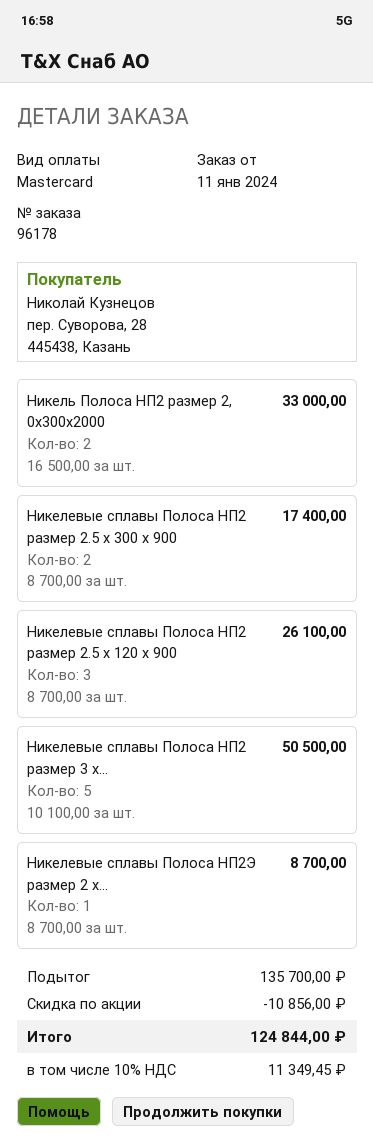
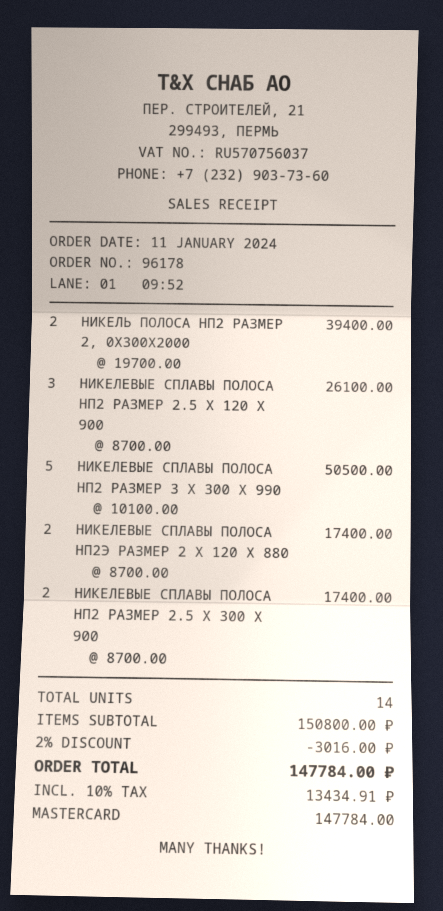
Никель Полоса НП2 размер 2, 0х300х2000: 2 x 16500.00 = 33000.00 -> 2 x 19700.00 = 39400.00
Никелевые сплавы Полоса НП2Э размер 2 x...: 1 x 8700.00 = 8700.00 -> 2 x 8700.00 = 17400.00
subtotal: 135700.00 -> 150800.00
discount: 10856.00 -> 3016.00
tax: 10% = 11349.45 -> 10% = 13434.91
total: 124844.00 -> 147784.00

